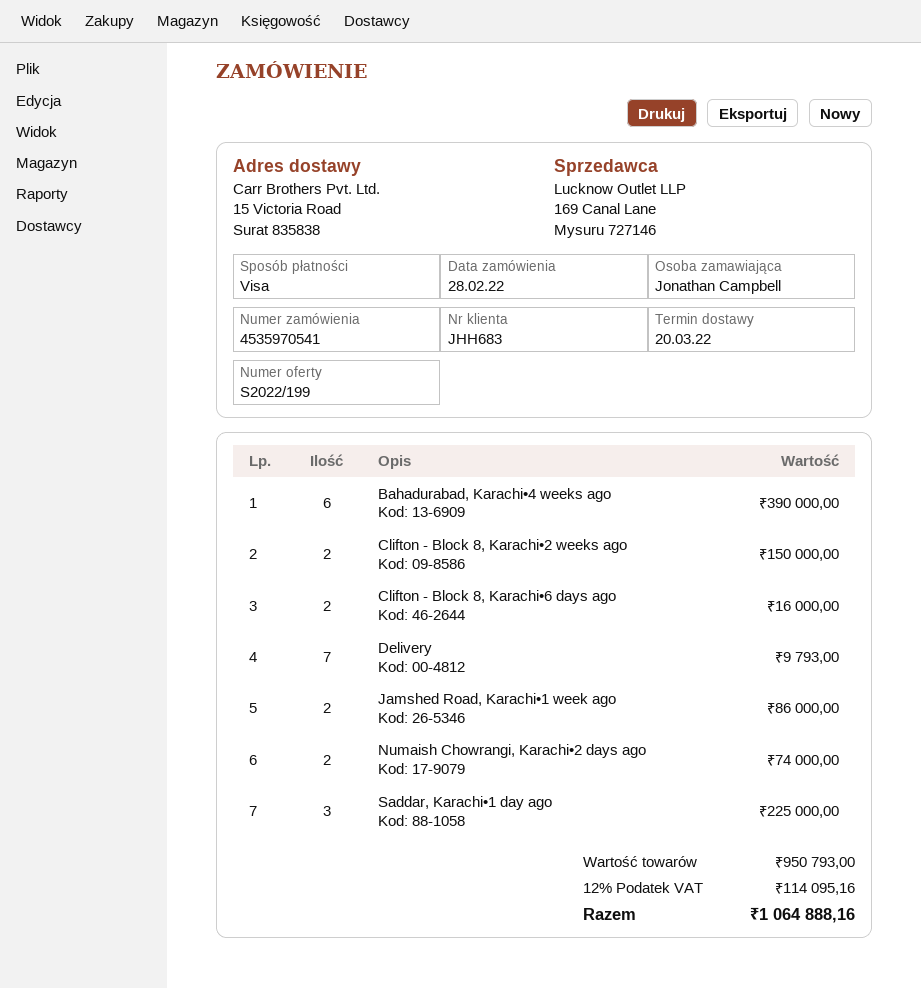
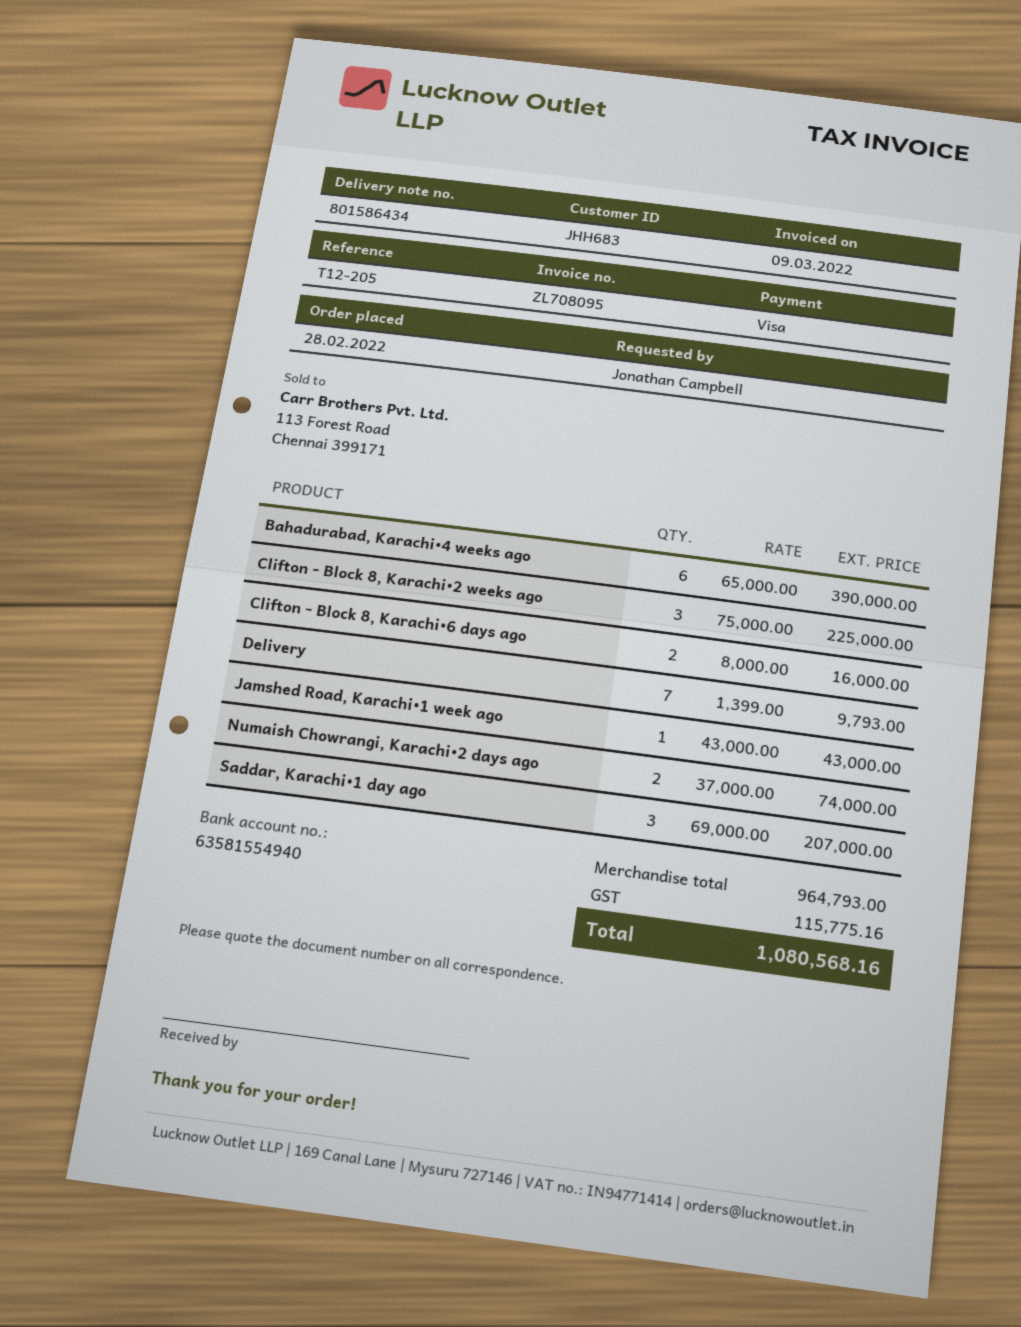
Clifton - Block 8, Karachi•2 weeks ago: 2 for 150000.00 -> 3 for 225000.00
Jamshed Road, Karachi•1 week ago: 2 for 86000.00 -> 1 for 43000.00
Saddar, Karachi•1 day ago: 3 for 225000.00 -> 3 for 207000.00
subtotal: 950793.00 -> 964793.00
tax: 114095.16 -> 115775.16
total: 1064888.16 -> 1080568.16

